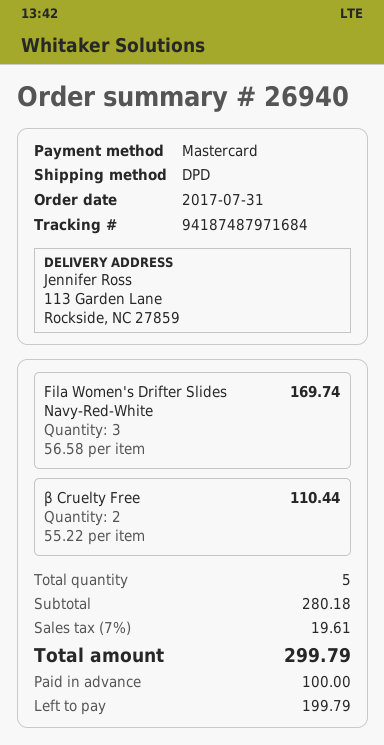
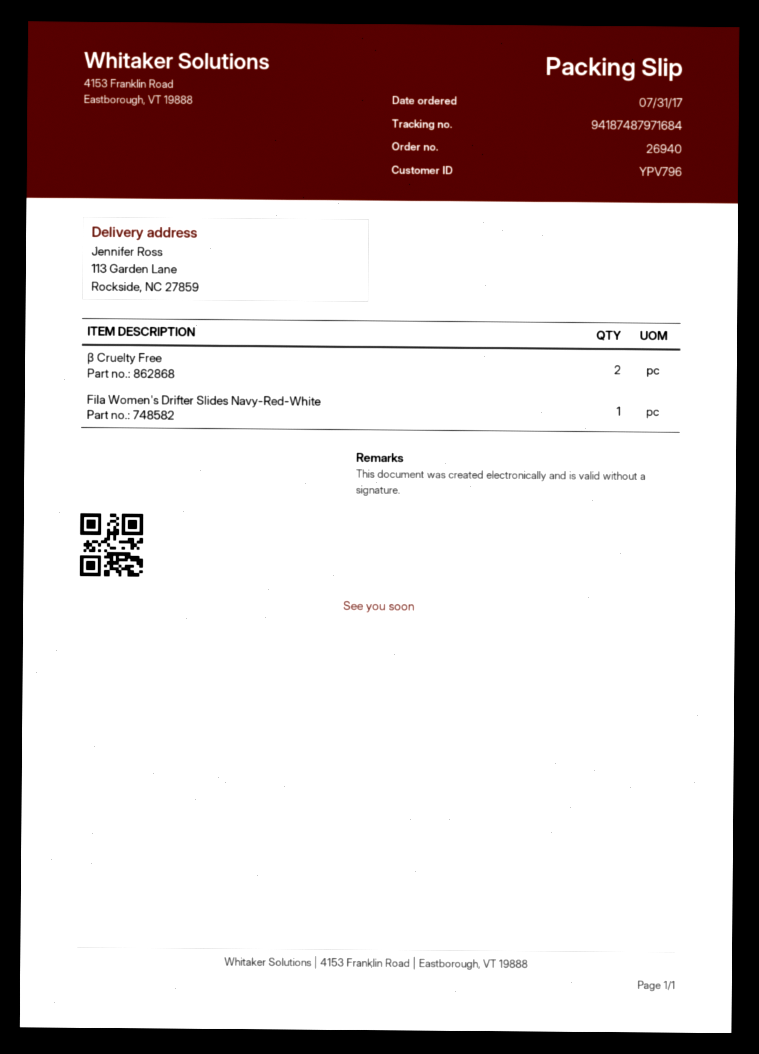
Fila Women's Drifter Slides Navy-Red-White: 3 -> 1

